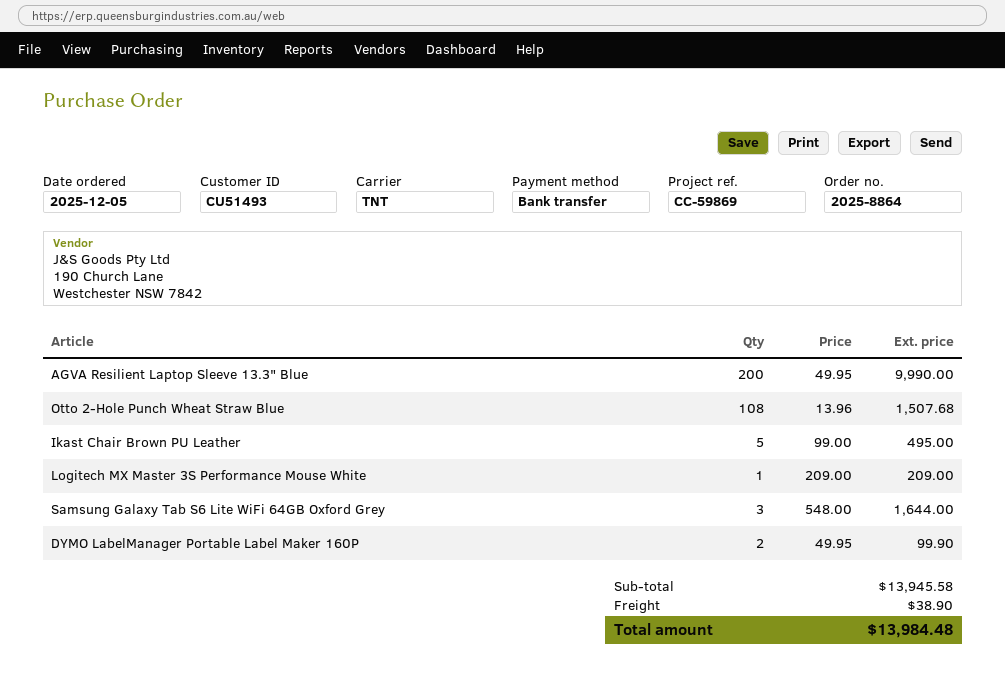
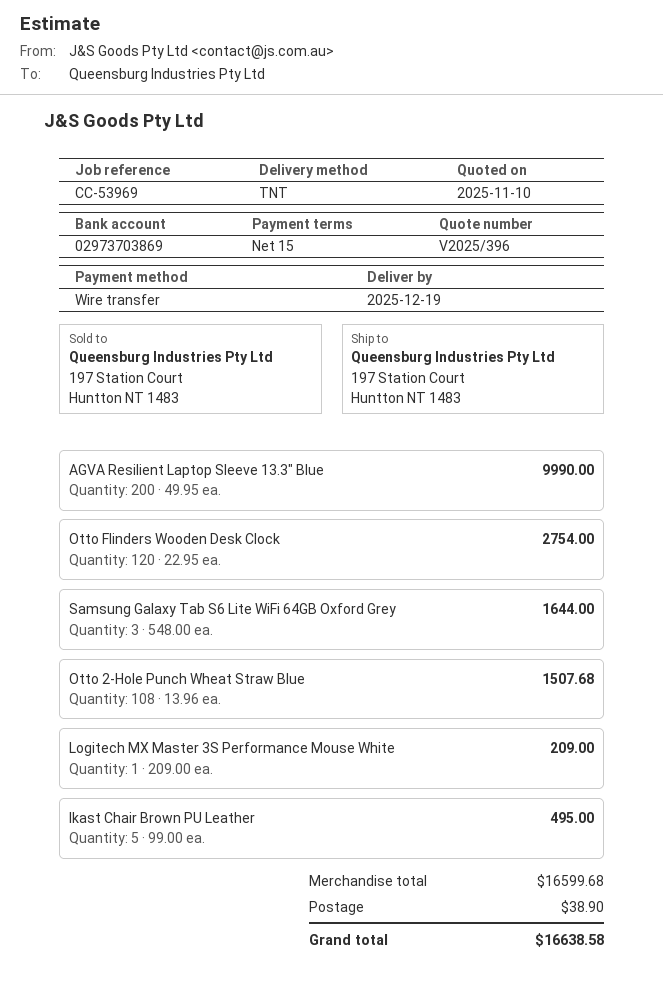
reference: CC-59869 -> CC-53969
DYMO LabelManager Portable Label Maker 160P: 2 x 49.95 = 99.90 -> none
Otto Flinders Wooden Desk Clock: none -> 120 x 22.95 = 2754.00
subtotal: 13945.58 -> 16599.68
total: 13984.48 -> 16638.58

